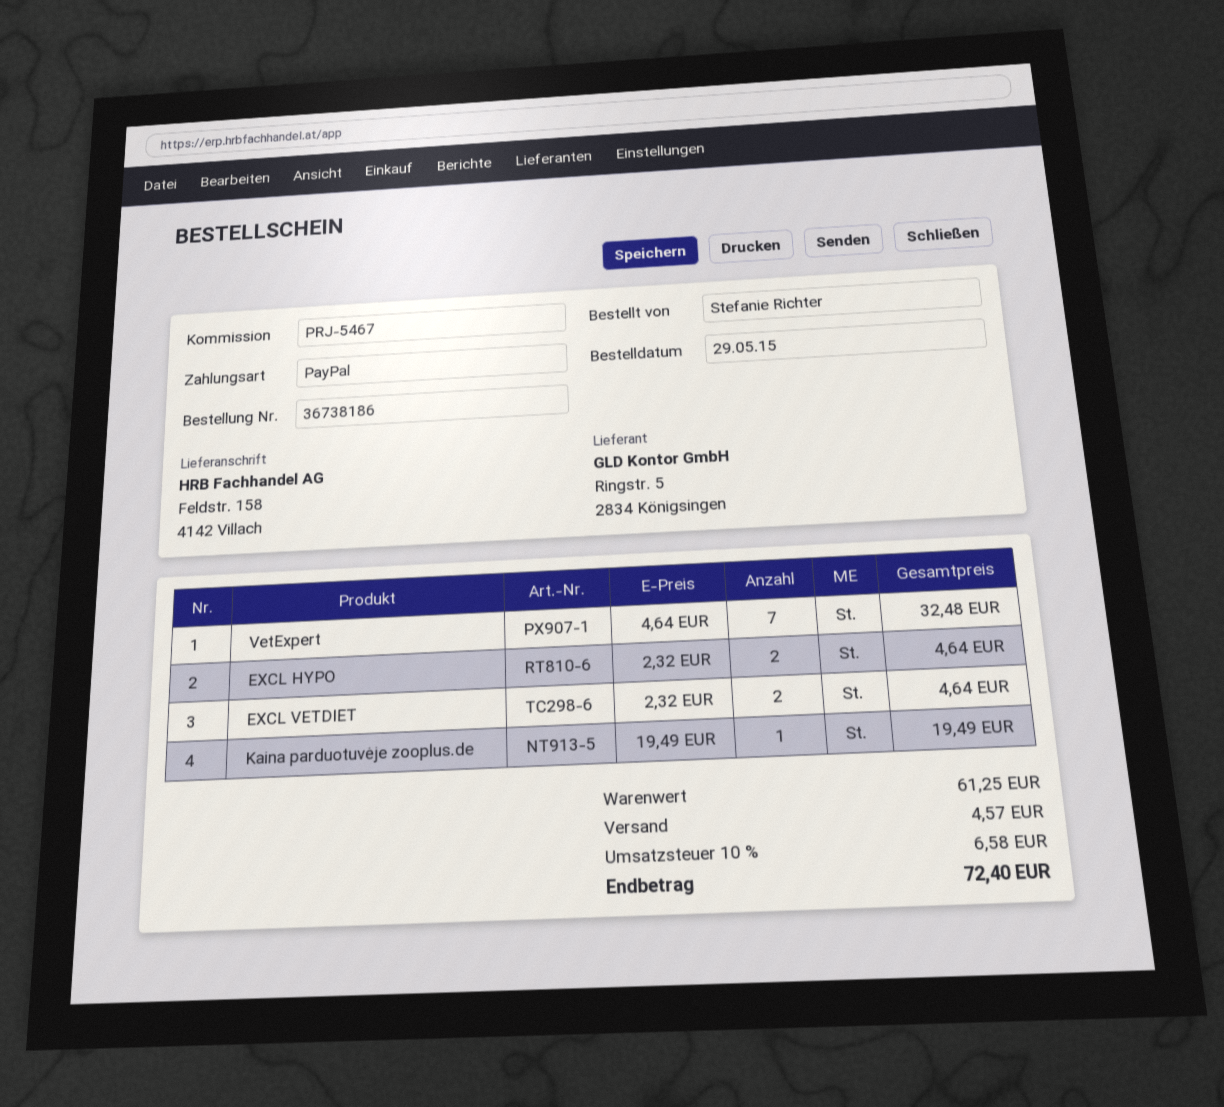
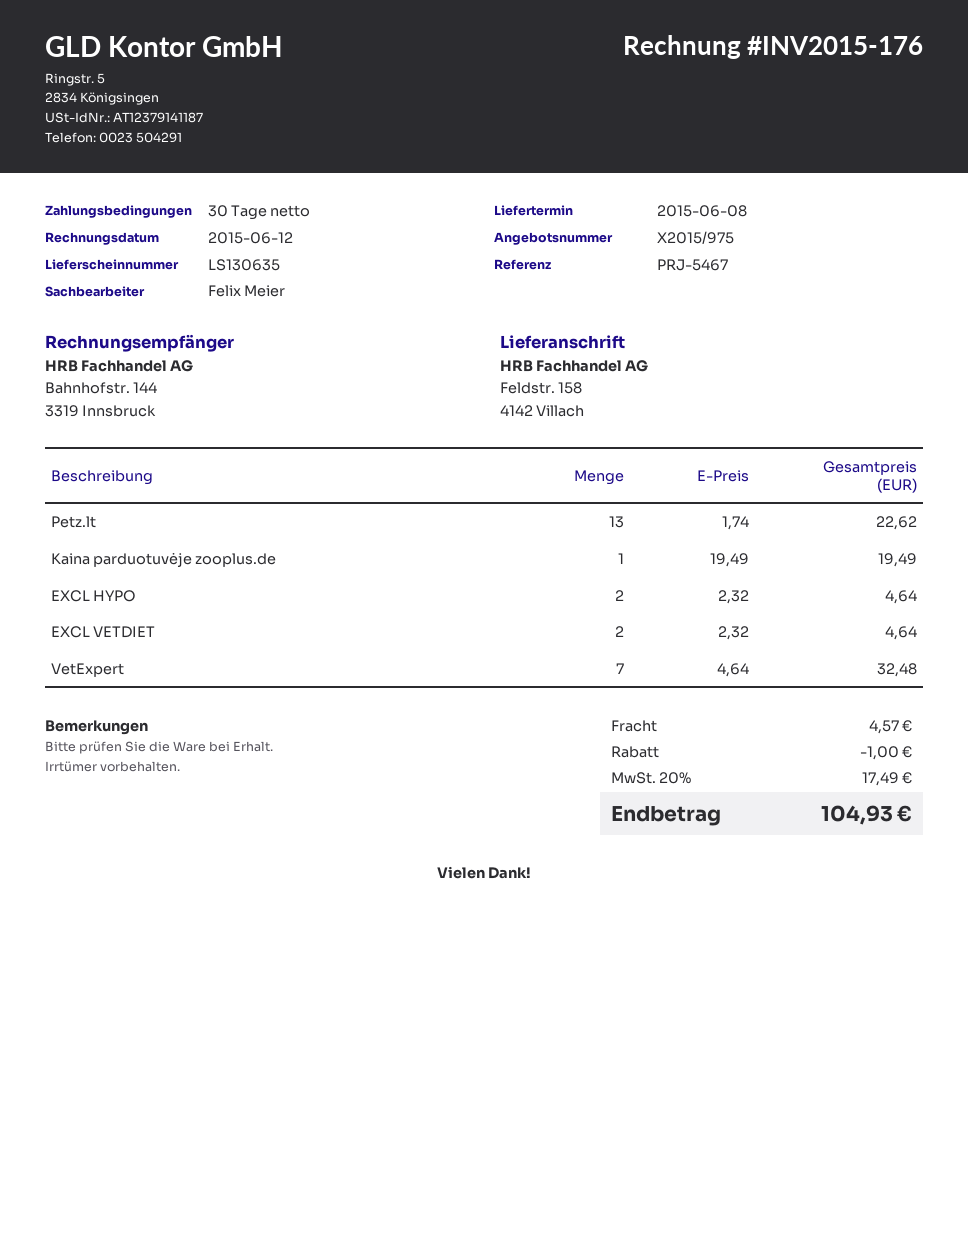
Petz.lt: none -> 13 x 1.74 = 22.62
discount: none -> 1.00
tax: 10% = 6.58 -> 20% = 17.49
total: 72.40 -> 104.93

